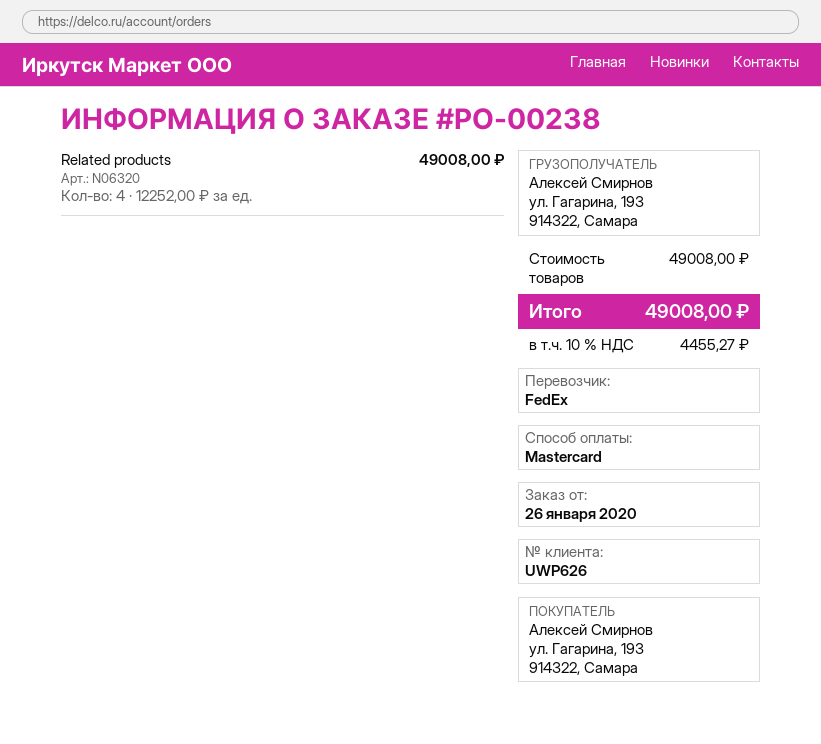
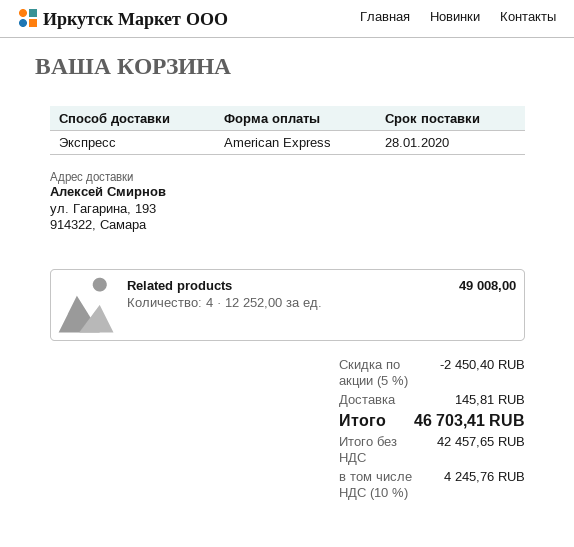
payment method: Mastercard -> American Express
shipping method: FedEx -> express
discount: none -> 5% = 2450.40
shipping: none -> 145.81
tax: 10% = 4455.27 -> 10% = 4245.76
total: 49008.00 -> 46703.41

